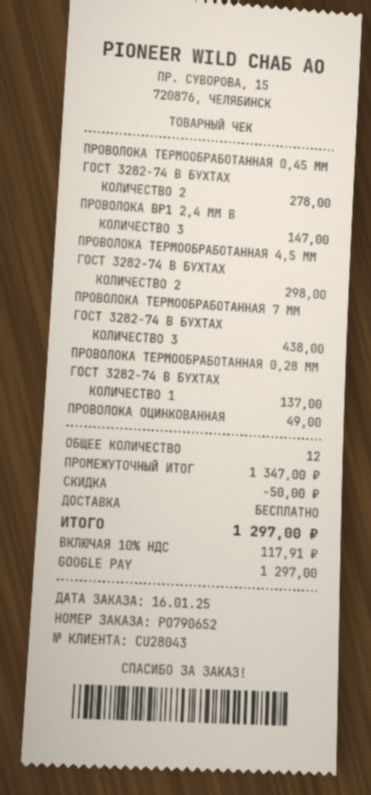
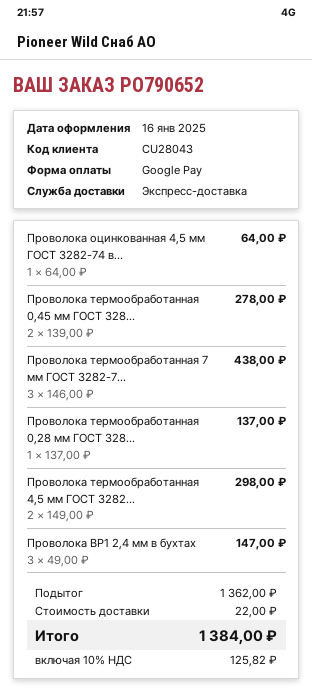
ПРОВОЛОКА ОЦИНКОВАННАЯ: 1 for 49.00 -> 1 for 64.00
subtotal: 1347.00 -> 1362.00
discount: 50.00 -> none
shipping: 0.00 -> 22.00
tax: 10% = 117.91 -> 10% = 125.82
total: 1297.00 -> 1384.00

